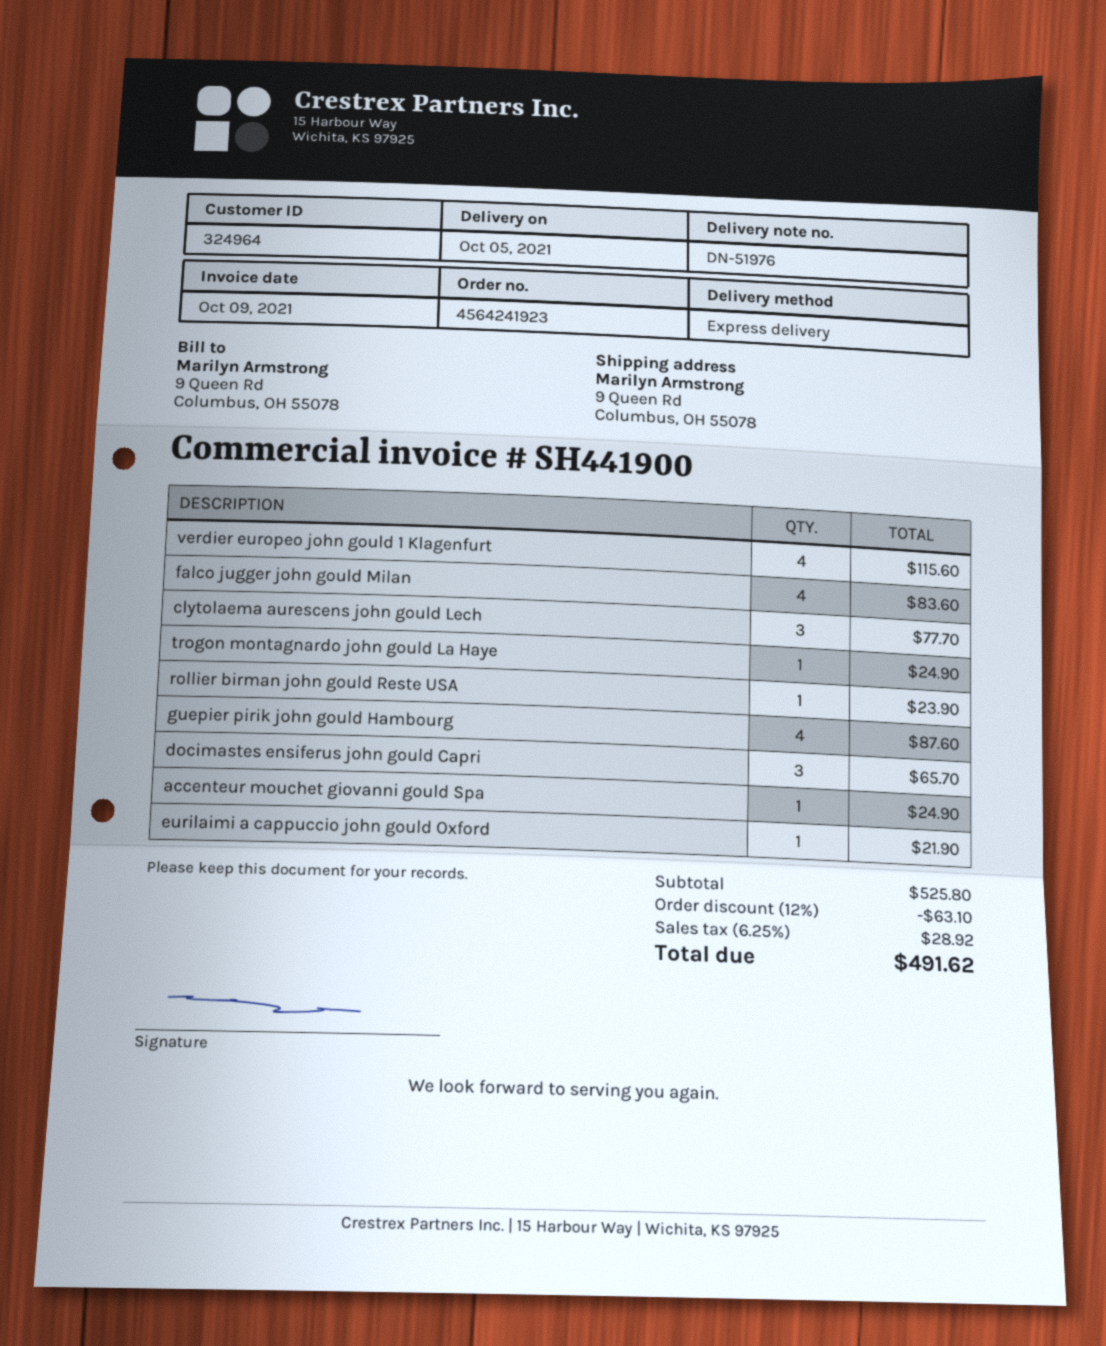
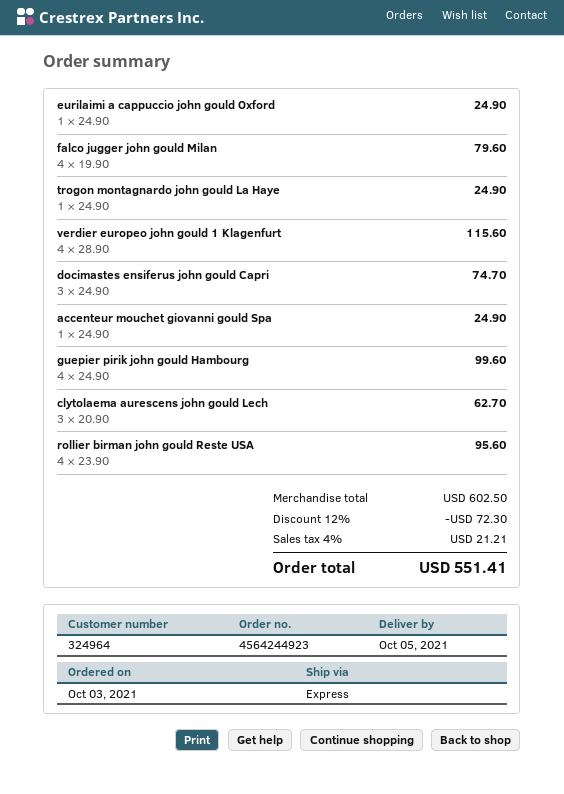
order number: 4564241923 -> 4564244923
falco jugger john gould Milan: 4 for 83.60 -> 4 for 79.60
clytolaema aurescens john gould Lech: 3 for 77.70 -> 3 for 62.70
rollier birman john gould Reste USA: 1 for 23.90 -> 4 for 95.60
guepier pirik john gould Hambourg: 4 for 87.60 -> 4 for 99.60
docimastes ensiferus john gould Capri: 3 for 65.70 -> 3 for 74.70
eurilaimi a cappuccio john gould Oxford: 1 for 21.90 -> 1 for 24.90
subtotal: 525.80 -> 602.50
discount: 12% = 63.10 -> 12% = 72.30
tax: 6.25% = 28.92 -> 4% = 21.21
total: 491.62 -> 551.41

